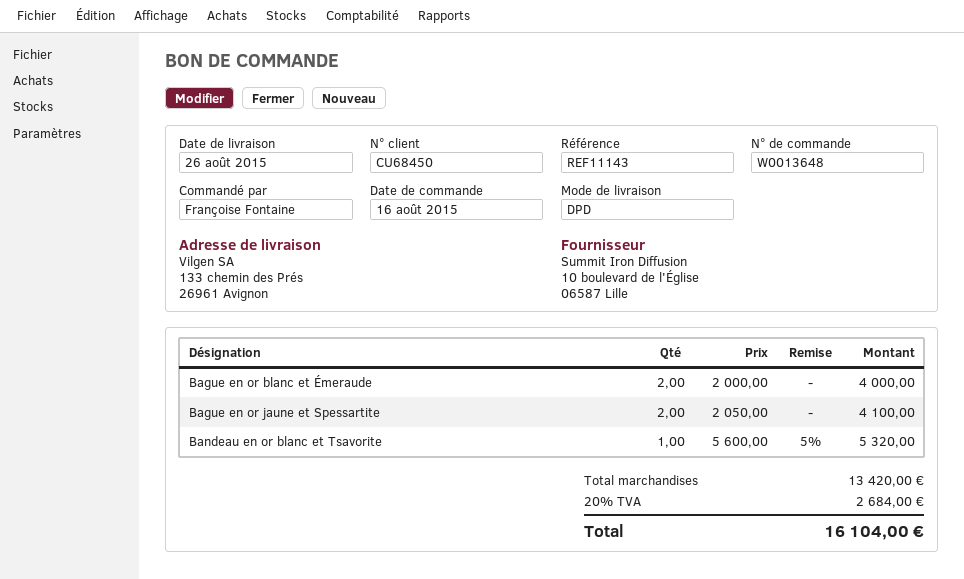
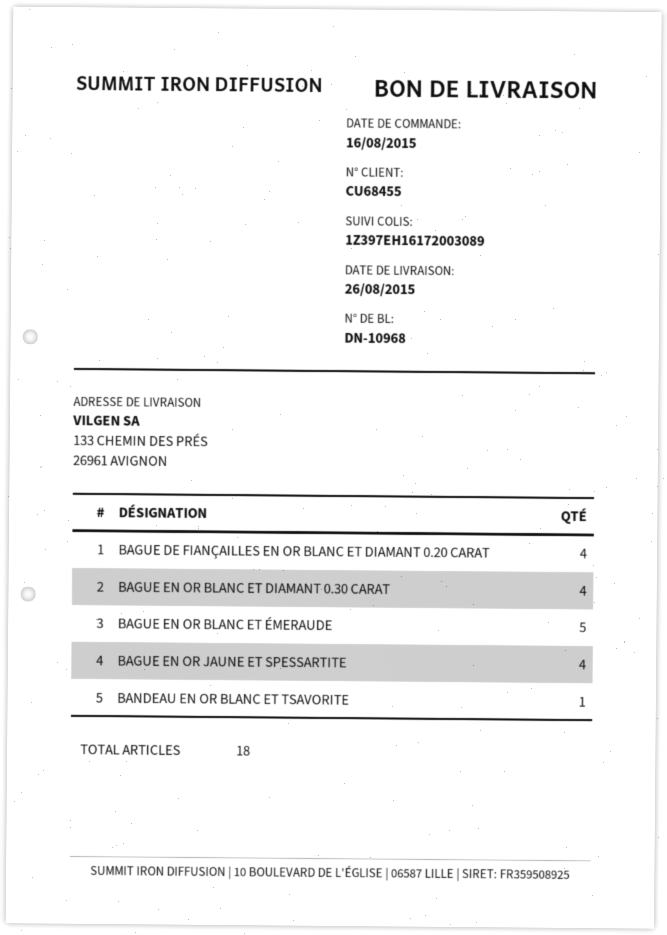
customer number: CU68450 -> CU68455
Bague en or blanc et Émeraude: 2 -> 5
Bague en or jaune et Spessartite: 2 -> 4
BAGUE DE FIANÇAILLES EN OR BLANC ET DIAMANT 0.20 CARAT: none -> 4
BAGUE EN OR BLANC ET DIAMANT 0.30 CARAT: none -> 4

